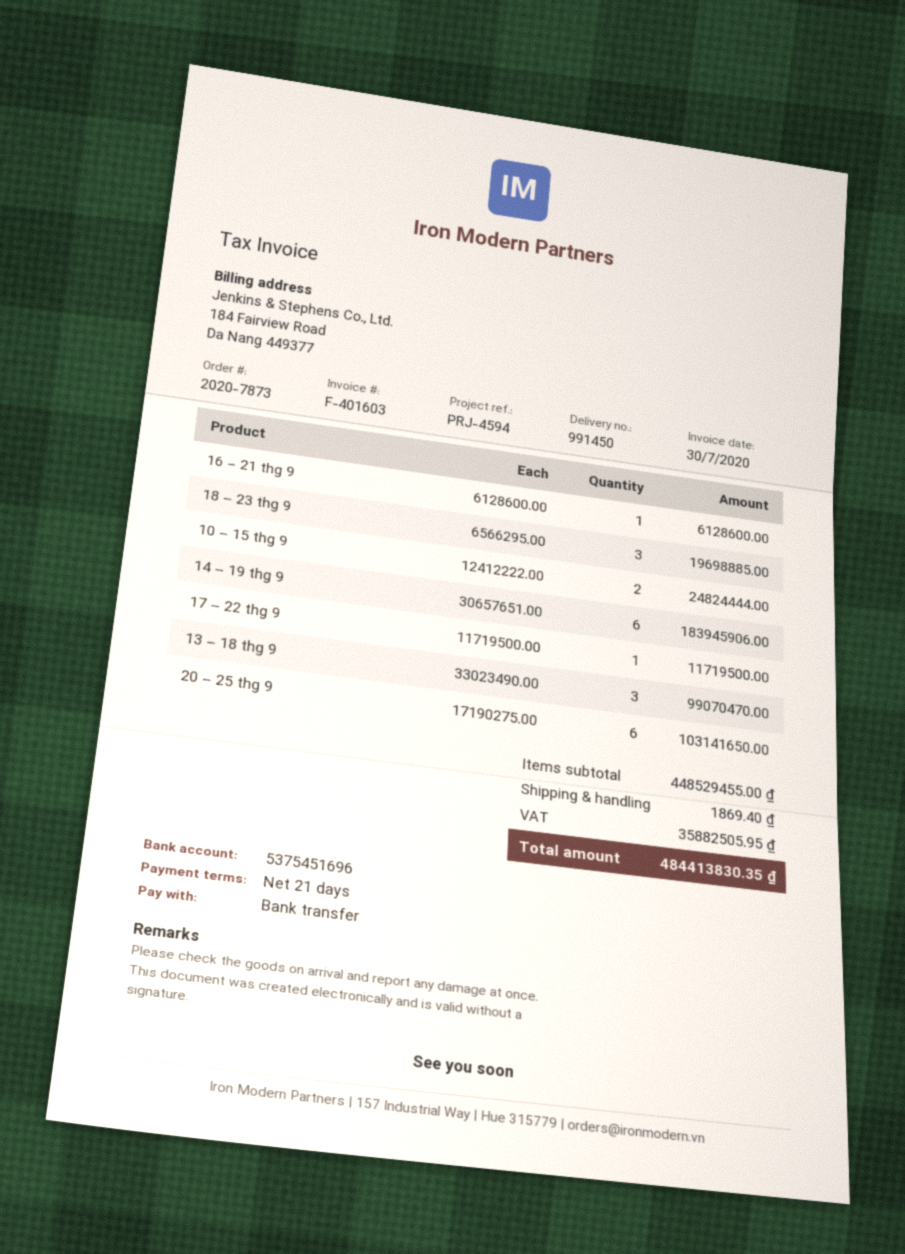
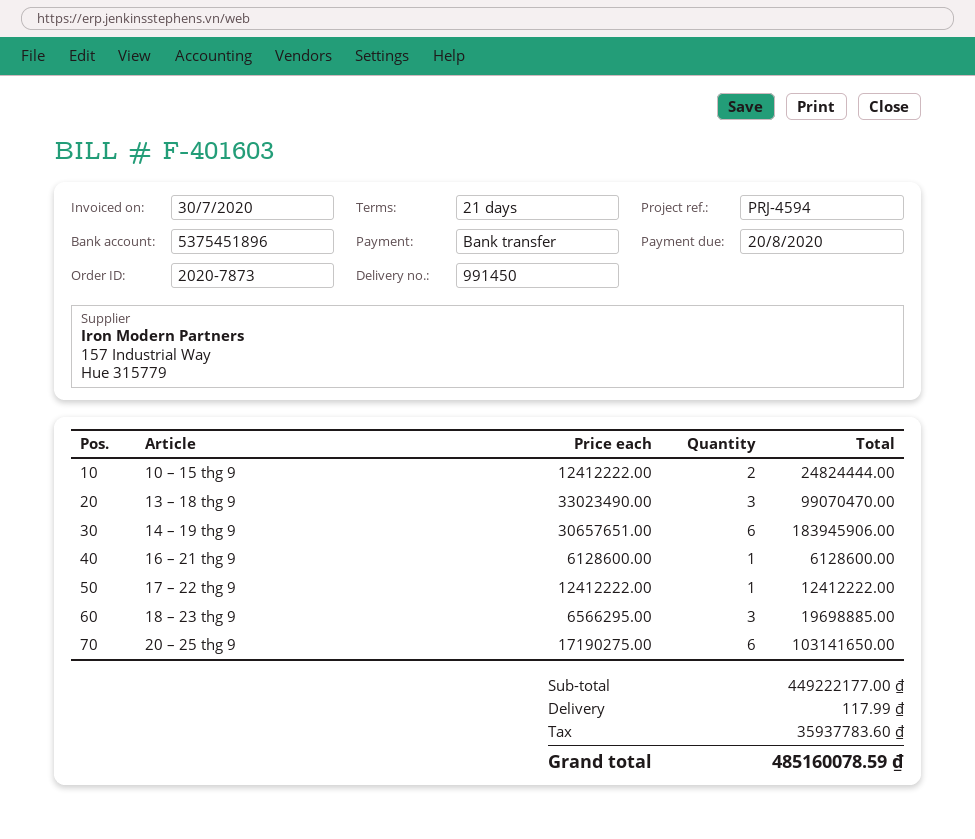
bank account: 5375451696 -> 5375451896
17 – 22 thg 9: 1 x 11719500.00 = 11719500.00 -> 1 x 12412222.00 = 12412222.00
subtotal: 448529455.00 -> 449222177.00
shipping: 1869.40 -> 117.99
tax: 35882505.95 -> 35937783.60
total: 484413830.35 -> 485160078.59

